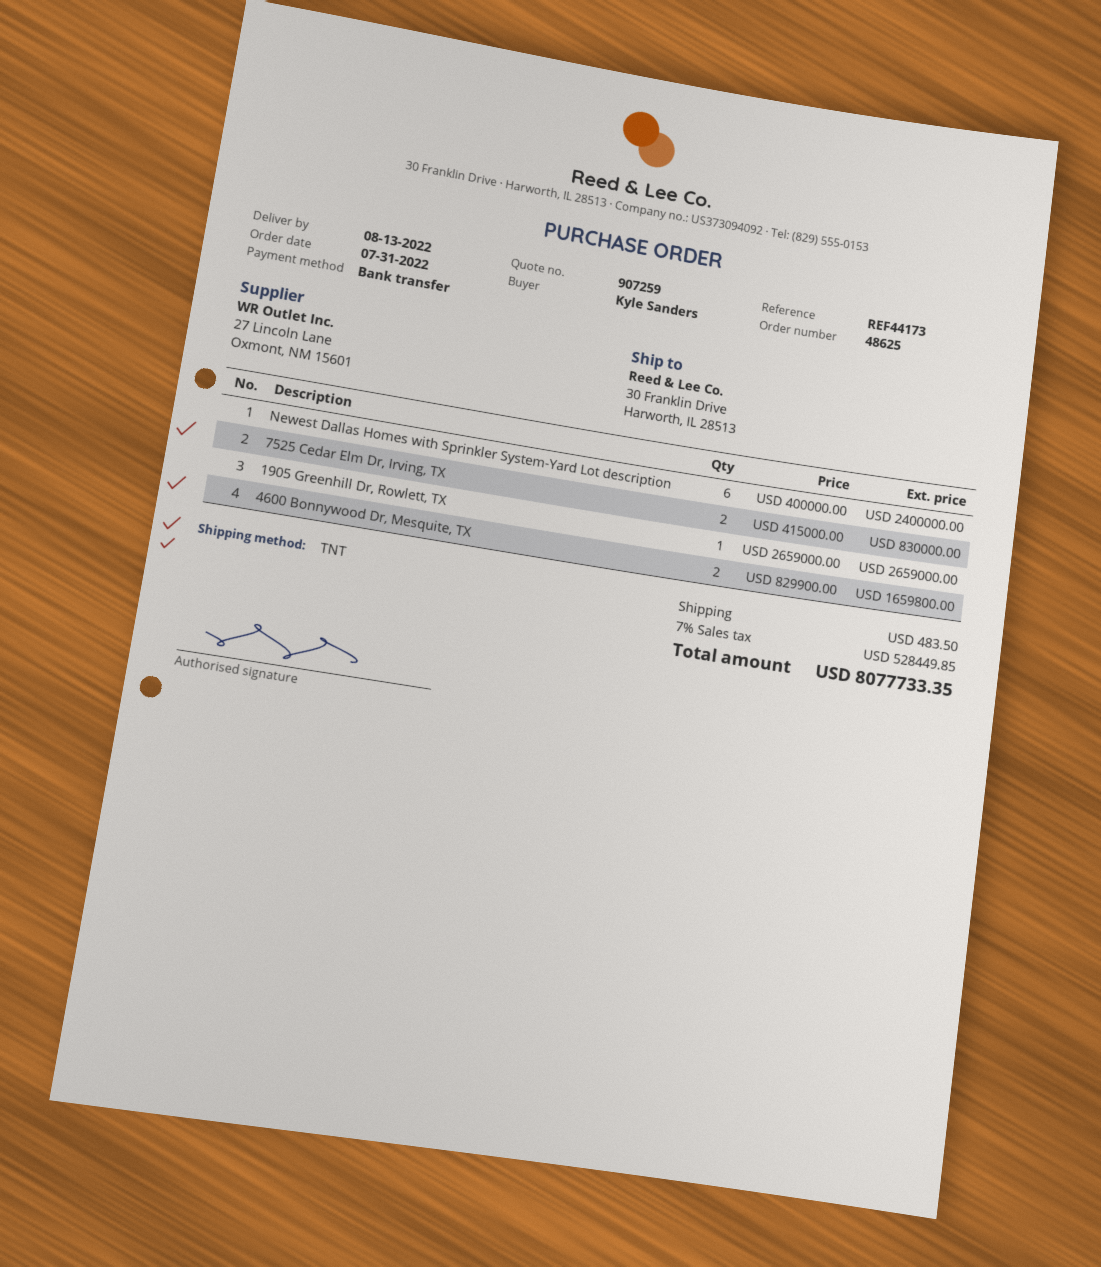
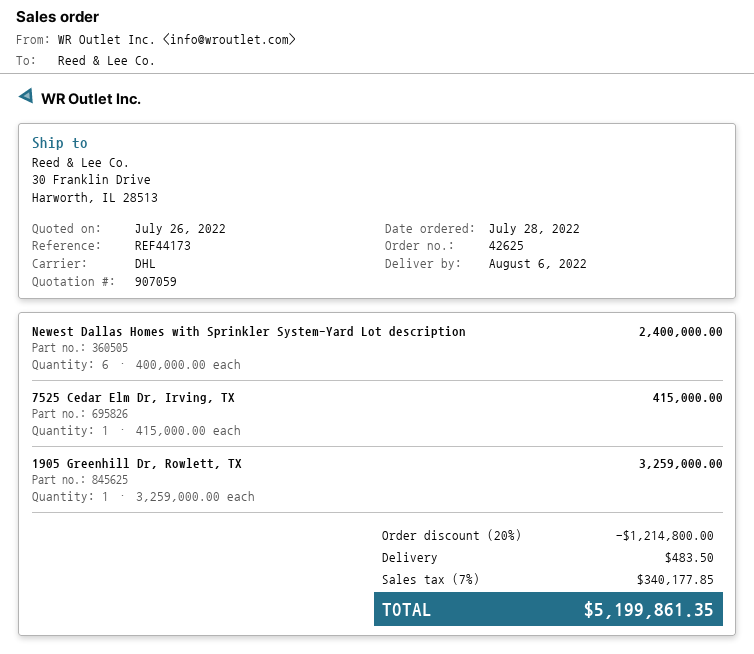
quote number: 907259 -> 907059
order number: 48625 -> 42625
order date: 2022-07-31 -> 2022-07-28
delivery date: 2022-08-13 -> 2022-08-06
shipping method: TNT -> DHL
7525 Cedar Elm Dr, Irving, TX: 2 x 415000.00 = 830000.00 -> 1 x 415000.00 = 415000.00
1905 Greenhill Dr, Rowlett, TX: 1 x 2659000.00 = 2659000.00 -> 1 x 3259000.00 = 3259000.00
4600 Bonnywood Dr, Mesquite, TX: 2 x 829900.00 = 1659800.00 -> none
discount: none -> 20% = 1214800.00
tax: 7% = 528449.85 -> 7% = 340177.85
total: 8077733.35 -> 5199861.35

